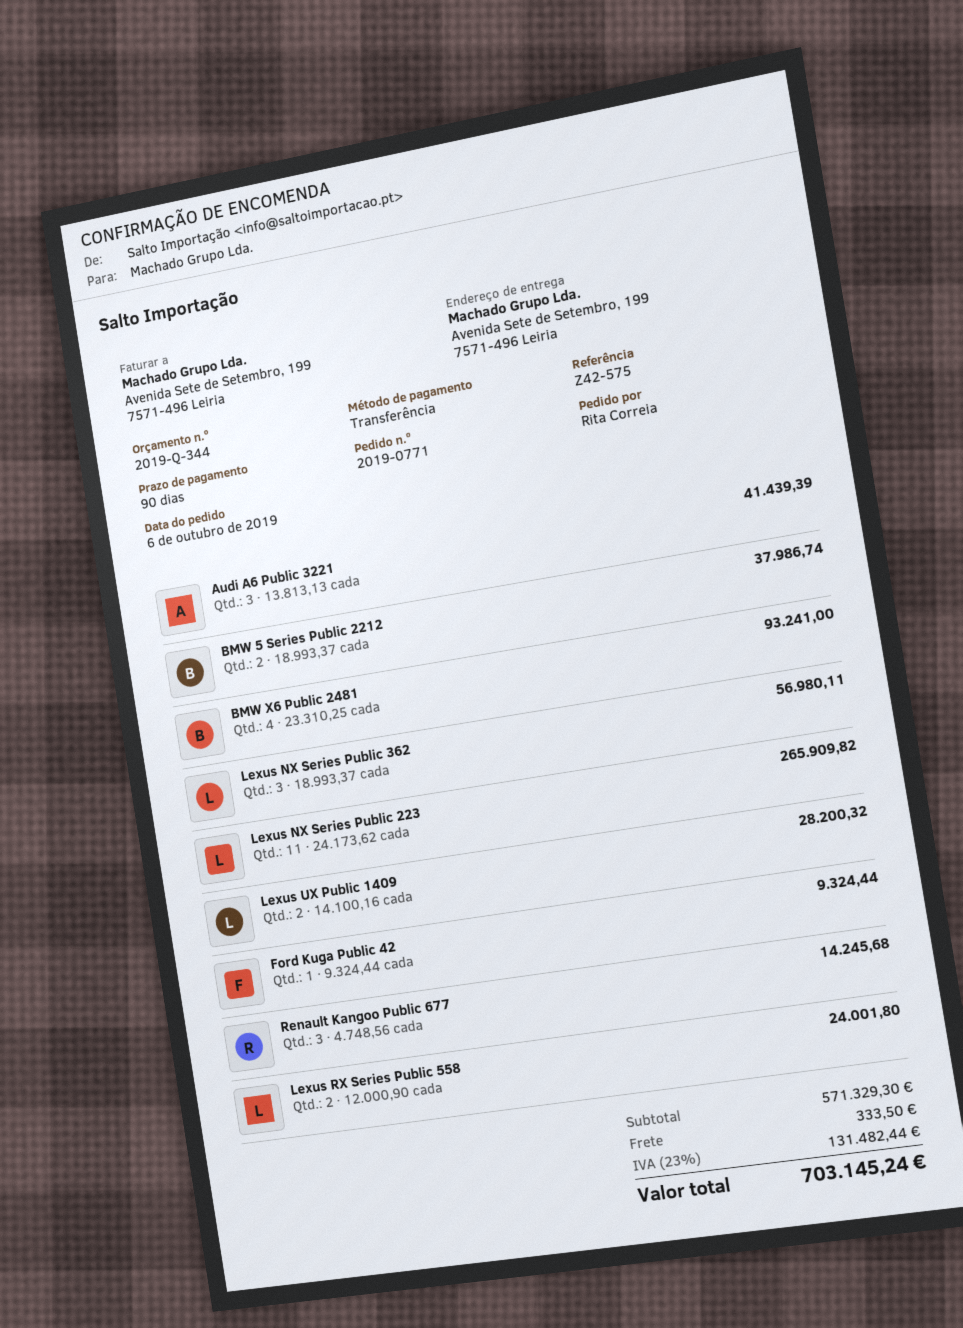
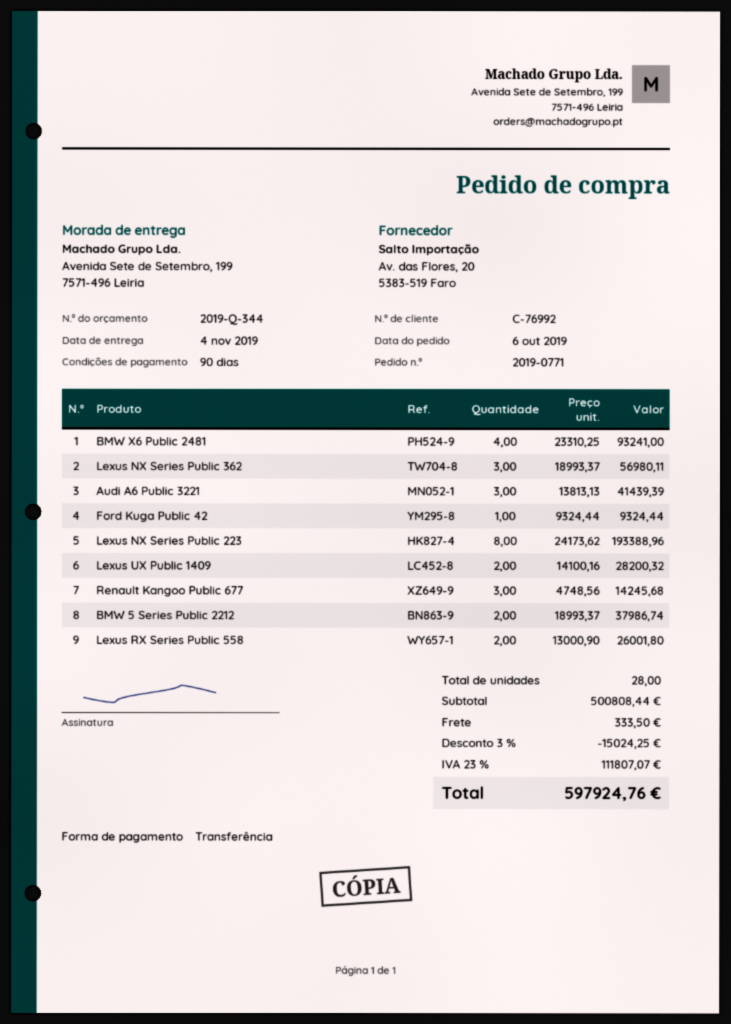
Lexus NX Series Public 223: 11 x 24173.62 = 265909.82 -> 8 x 24173.62 = 193388.96
Lexus RX Series Public 558: 2 x 12000.90 = 24001.80 -> 2 x 13000.90 = 26001.80
subtotal: 571329.30 -> 500808.44
discount: none -> 3% = 15024.25
tax: 23% = 131482.44 -> 23% = 111807.07
total: 703145.24 -> 597924.76

